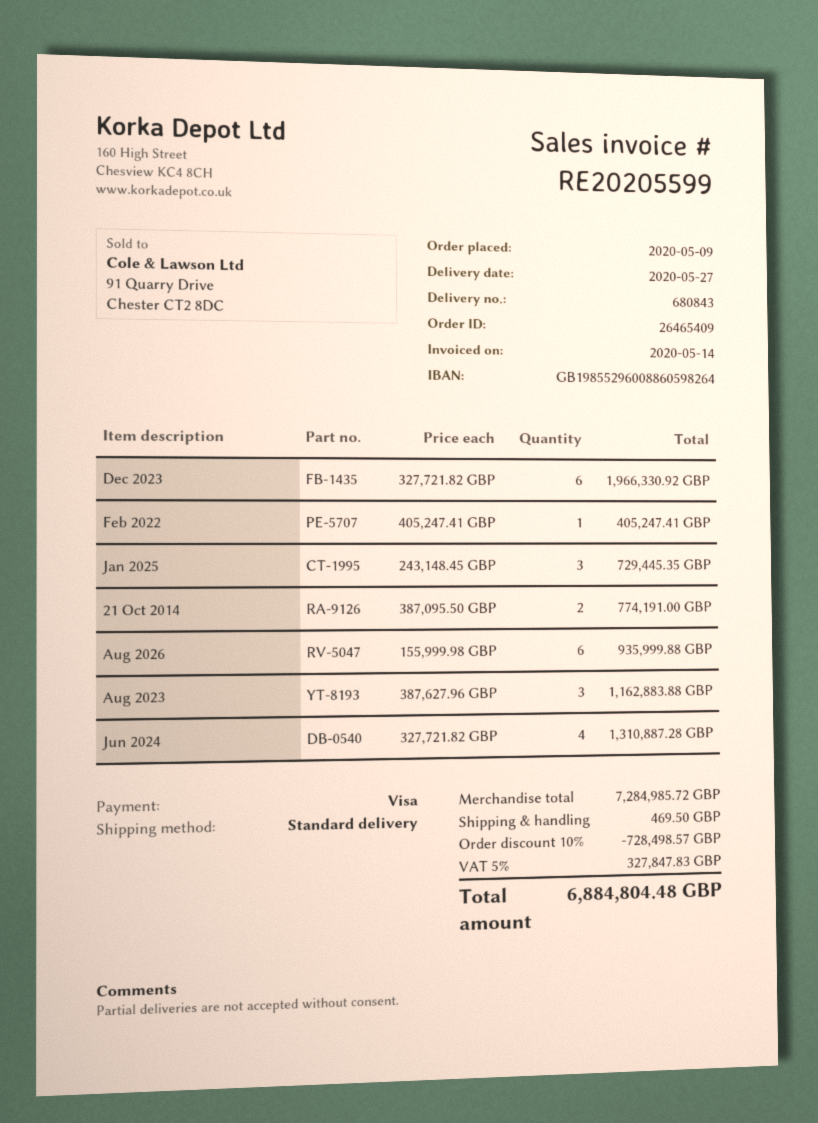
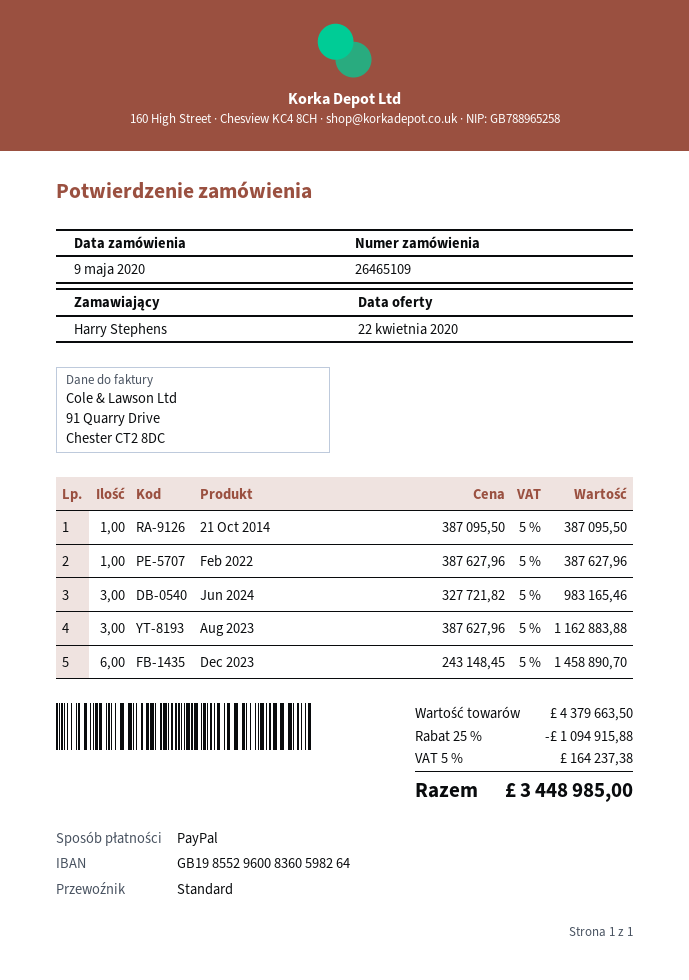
order number: 26465409 -> 26465109
payment method: Visa -> PayPal
bank account: GB19855296008860598264 -> GB19855296008360598264
Dec 2023: 6 x 327721.82 = 1966330.92 -> 6 x 243148.45 = 1458890.70
Feb 2022: 1 x 405247.41 = 405247.41 -> 1 x 387627.96 = 387627.96
Jan 2025: 3 x 243148.45 = 729445.35 -> none
21 Oct 2014: 2 x 387095.50 = 774191.00 -> 1 x 387095.50 = 387095.50
Aug 2026: 6 x 155999.98 = 935999.88 -> none
Jun 2024: 4 x 327721.82 = 1310887.28 -> 3 x 327721.82 = 983165.46
subtotal: 7284985.72 -> 4379663.50
discount: 10% = 728498.57 -> 25% = 1094915.88
shipping: 469.50 -> none
tax: 5% = 327847.83 -> 5% = 164237.38
total: 6884804.48 -> 3448985.00

